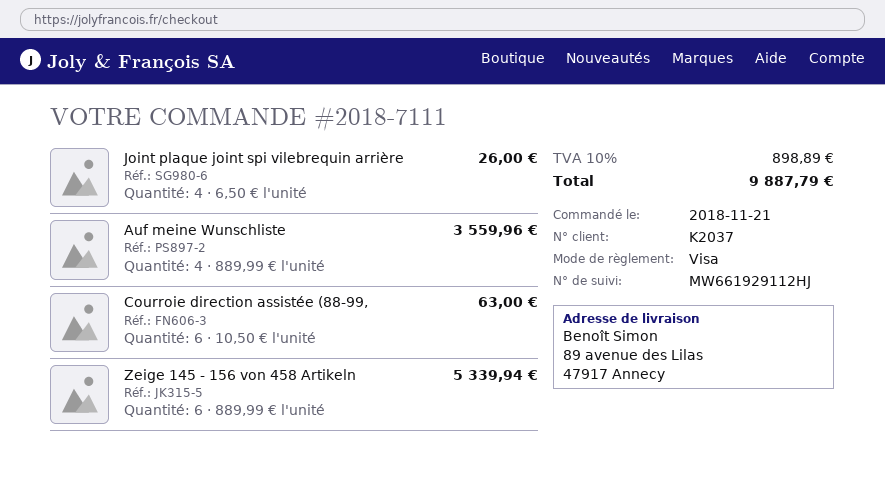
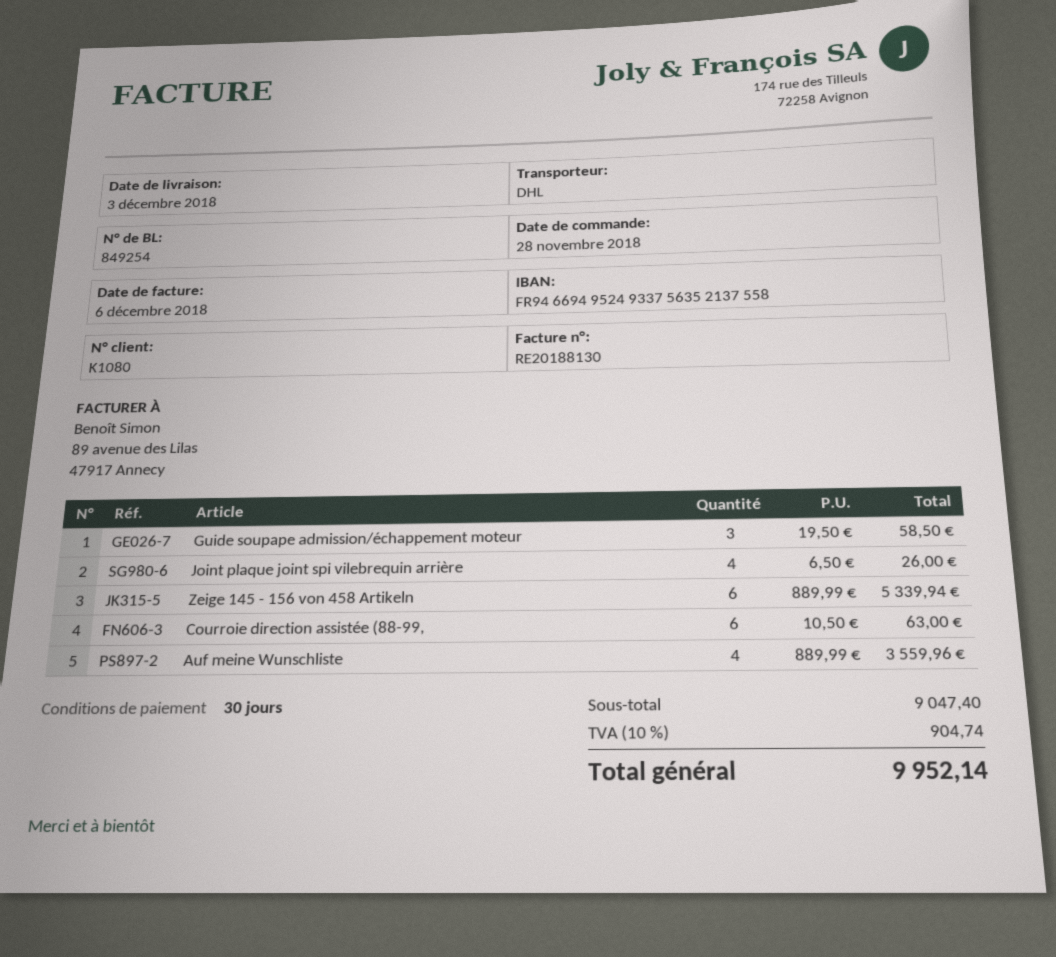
order date: 2018-11-21 -> 2018-11-28
customer number: K2037 -> K1080
Guide soupape admission/échappement moteur: none -> 3 x 19.50 = 58.50
tax: 10% = 898.89 -> 10% = 904.74
total: 9887.79 -> 9952.14

